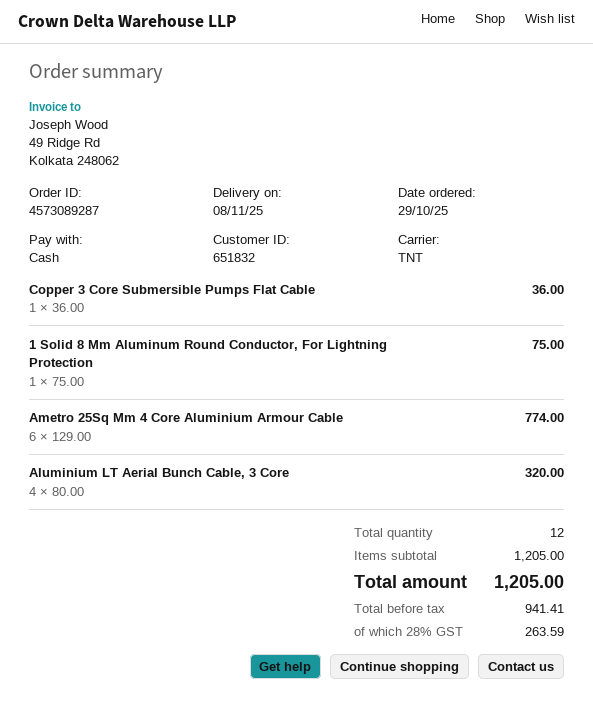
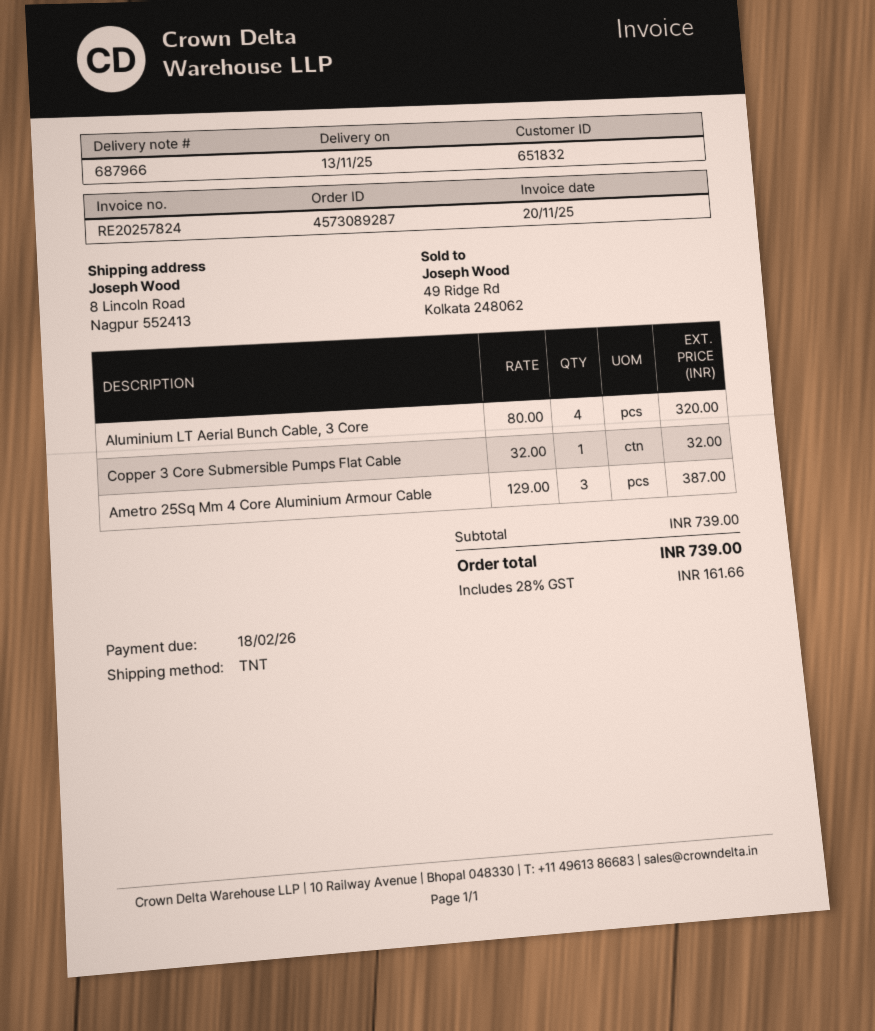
delivery date: 2025-11-08 -> 2025-11-13
Copper 3 Core Submersible Pumps Flat Cable: 1 x 36.00 = 36.00 -> 1 x 32.00 = 32.00
1 Solid 8 Mm Aluminum Round Conductor, For Lightning Protection: 1 x 75.00 = 75.00 -> none
Ametro 25Sq Mm 4 Core Aluminium Armour Cable: 6 x 129.00 = 774.00 -> 3 x 129.00 = 387.00
subtotal: 1205.00 -> 739.00
tax: 28% = 263.59 -> 28% = 161.66
total: 1205.00 -> 739.00

